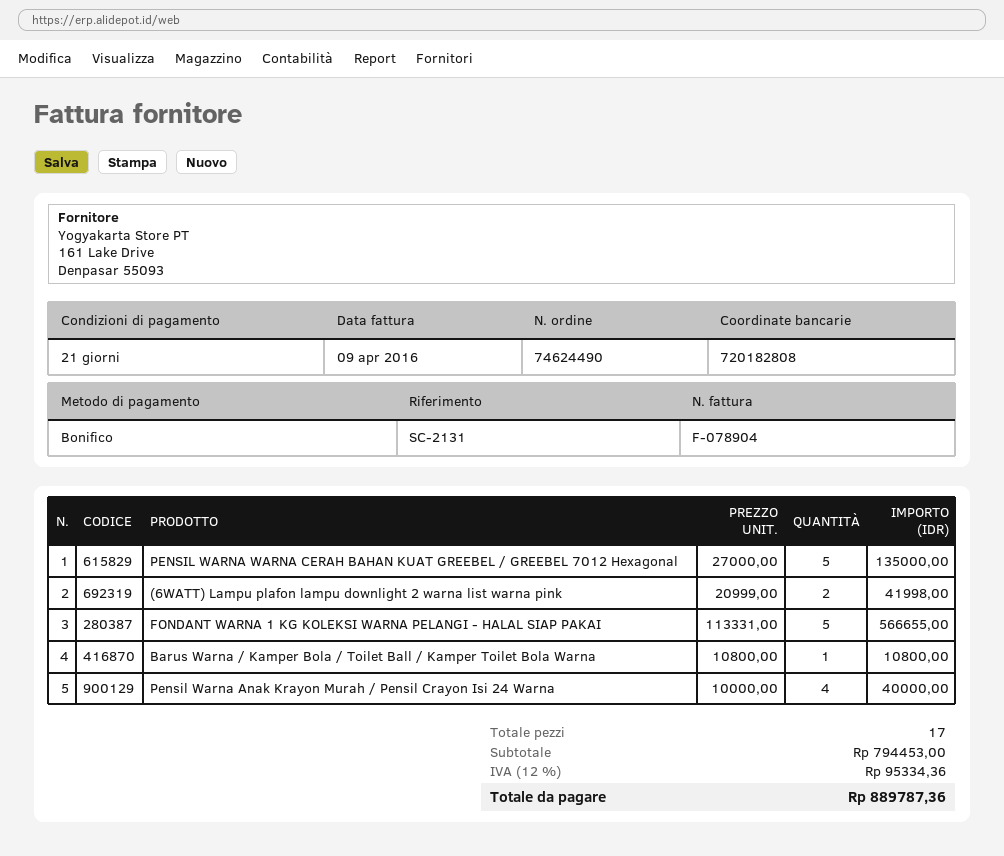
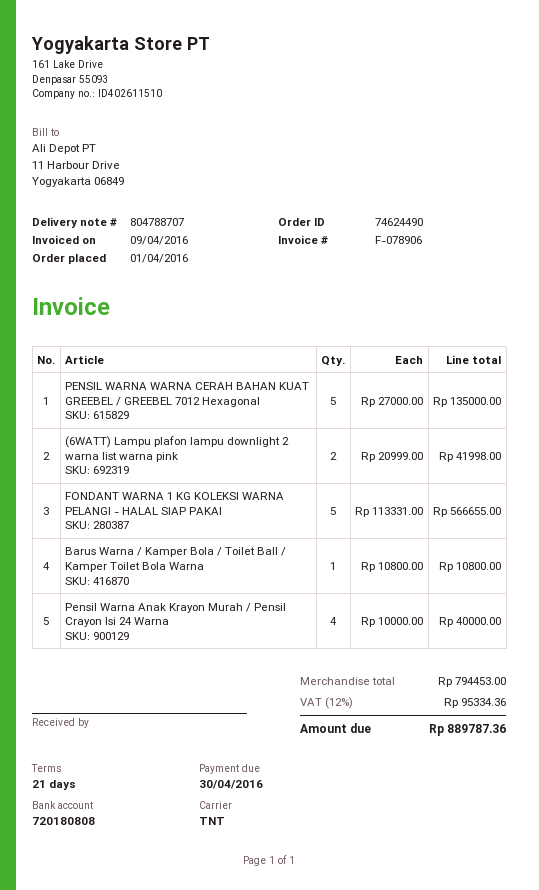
invoice number: F-078904 -> F-078906
bank account: 720182808 -> 720180808

